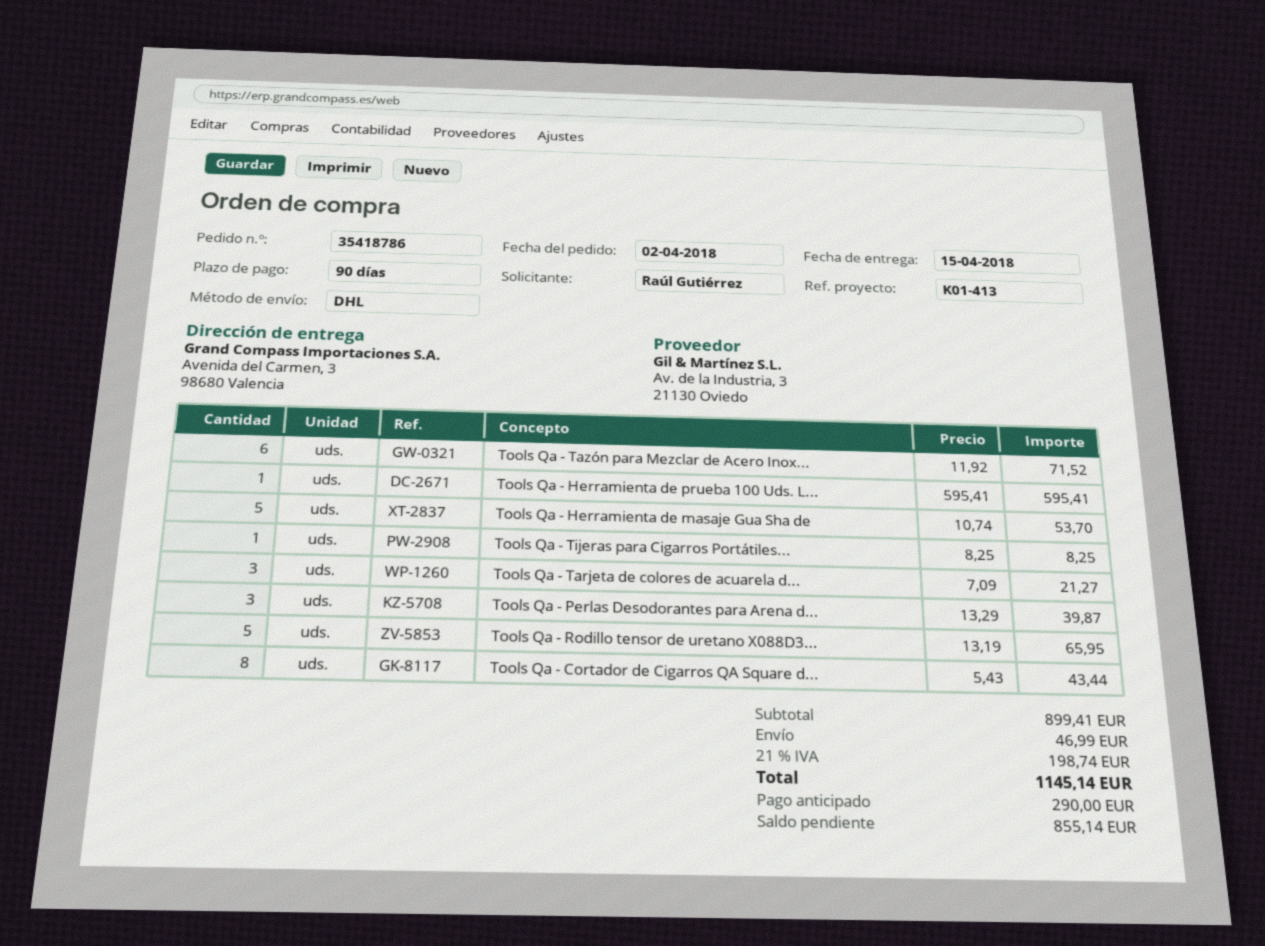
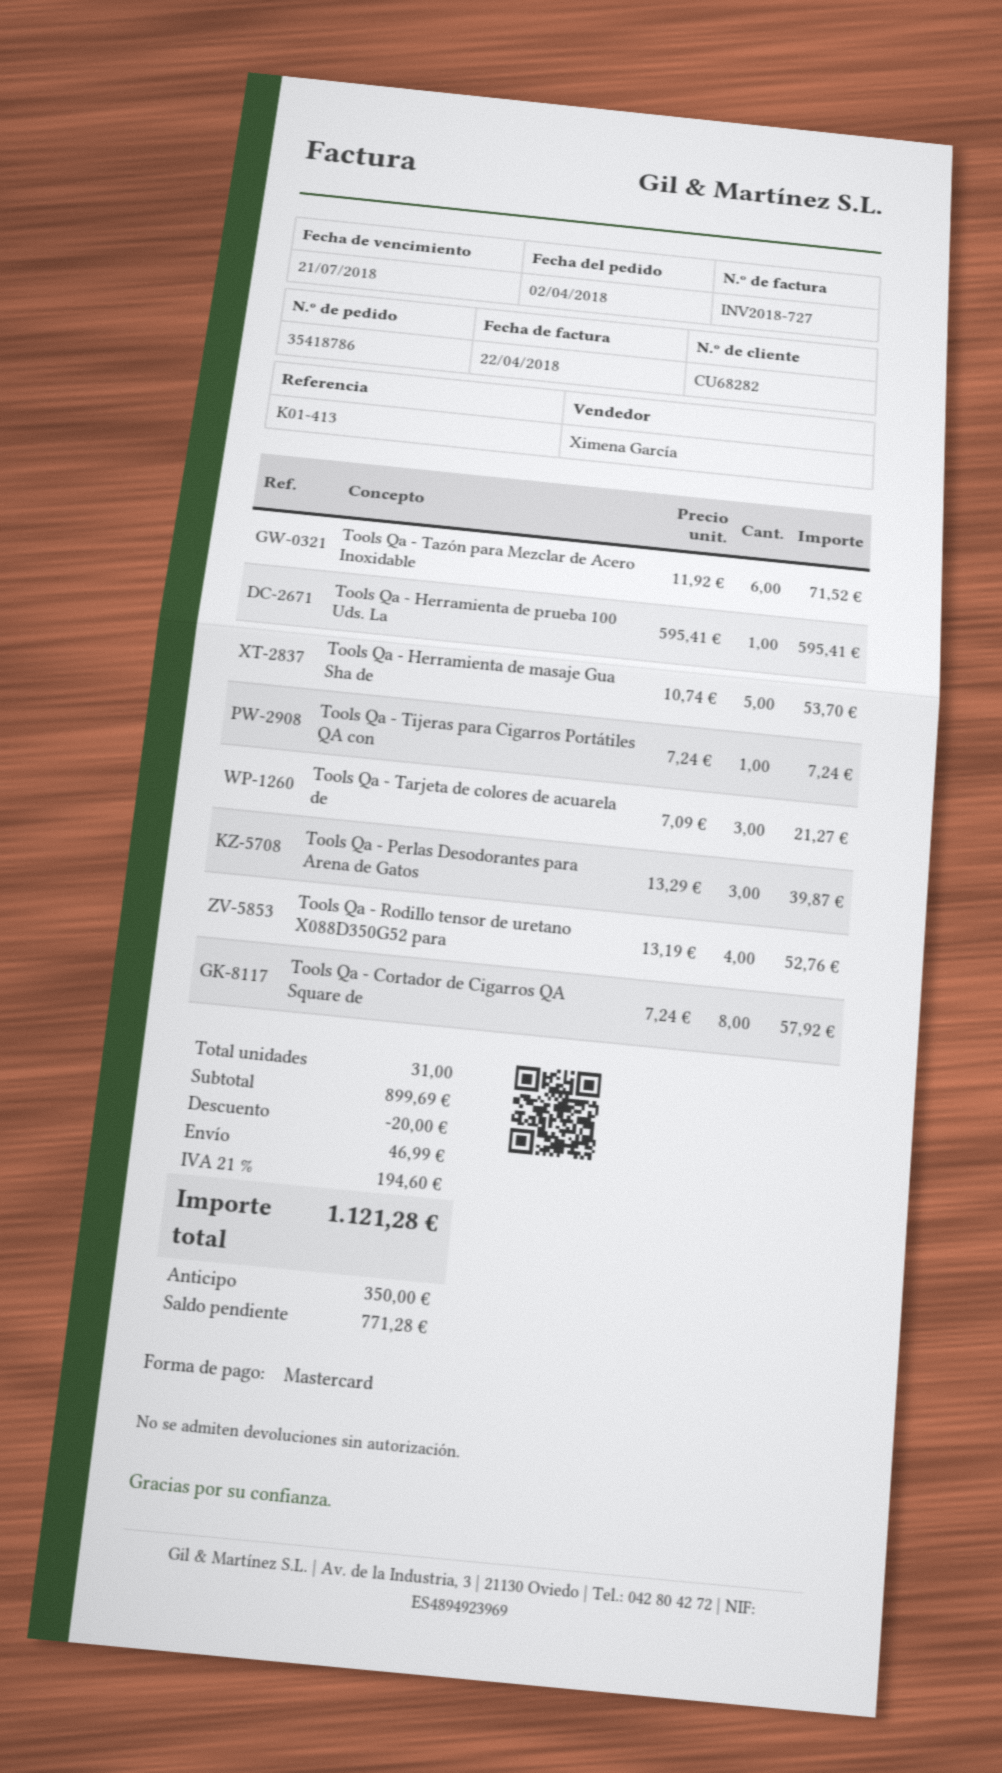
Tools Qa - Tijeras para Cigarros Portátiles...: 1 x 8.25 = 8.25 -> 1 x 7.24 = 7.24
Tools Qa - Rodillo tensor de uretano X088D3...: 5 x 13.19 = 65.95 -> 4 x 13.19 = 52.76
Tools Qa - Cortador de Cigarros QA Square d...: 8 x 5.43 = 43.44 -> 8 x 7.24 = 57.92
subtotal: 899.41 -> 899.69
discount: none -> 20.00
tax: 21% = 198.74 -> 21% = 194.60
total: 1145.14 -> 1121.28
deposit: 290.00 -> 350.00
balance: 855.14 -> 771.28

